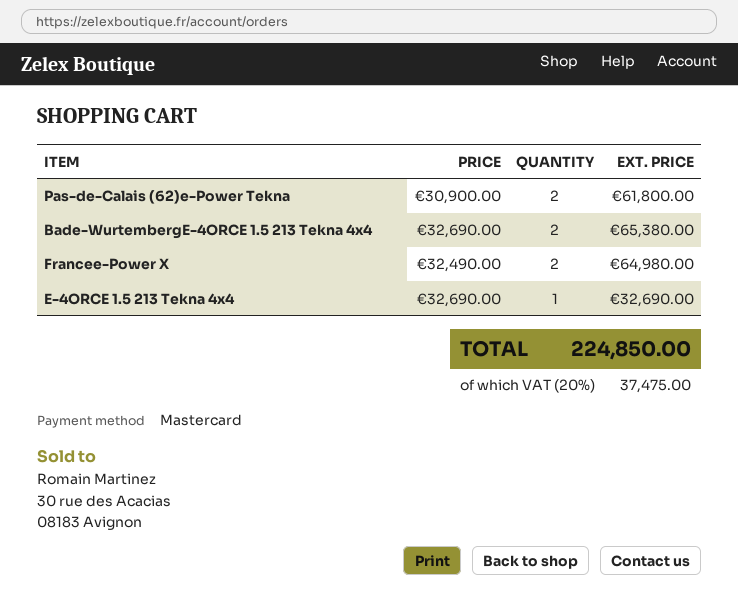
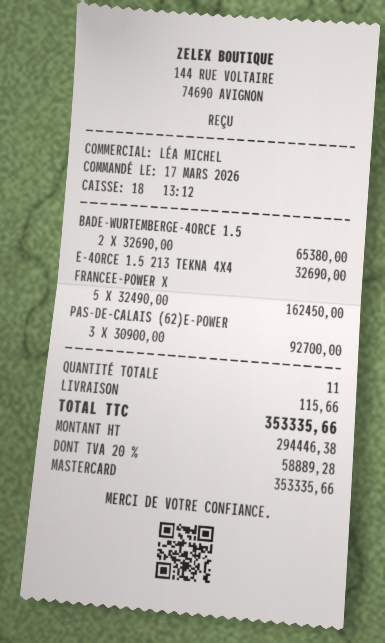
Pas-de-Calais (62)e-Power Tekna: 2 x 30900.00 = 61800.00 -> 3 x 30900.00 = 92700.00
Francee-Power X: 2 x 32490.00 = 64980.00 -> 5 x 32490.00 = 162450.00
shipping: none -> 115.66
tax: 20% = 37475.00 -> 20% = 58889.28
total: 224850.00 -> 353335.66

